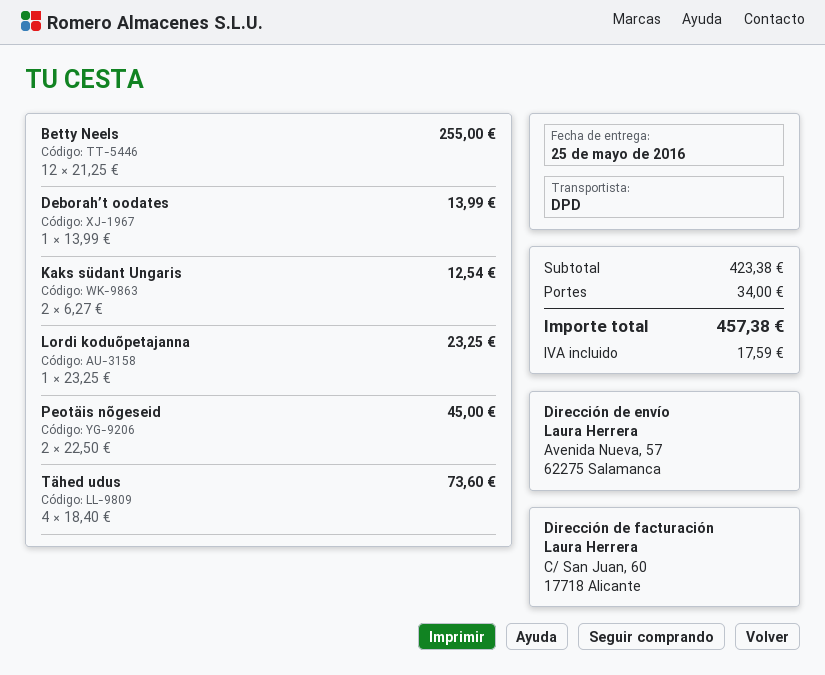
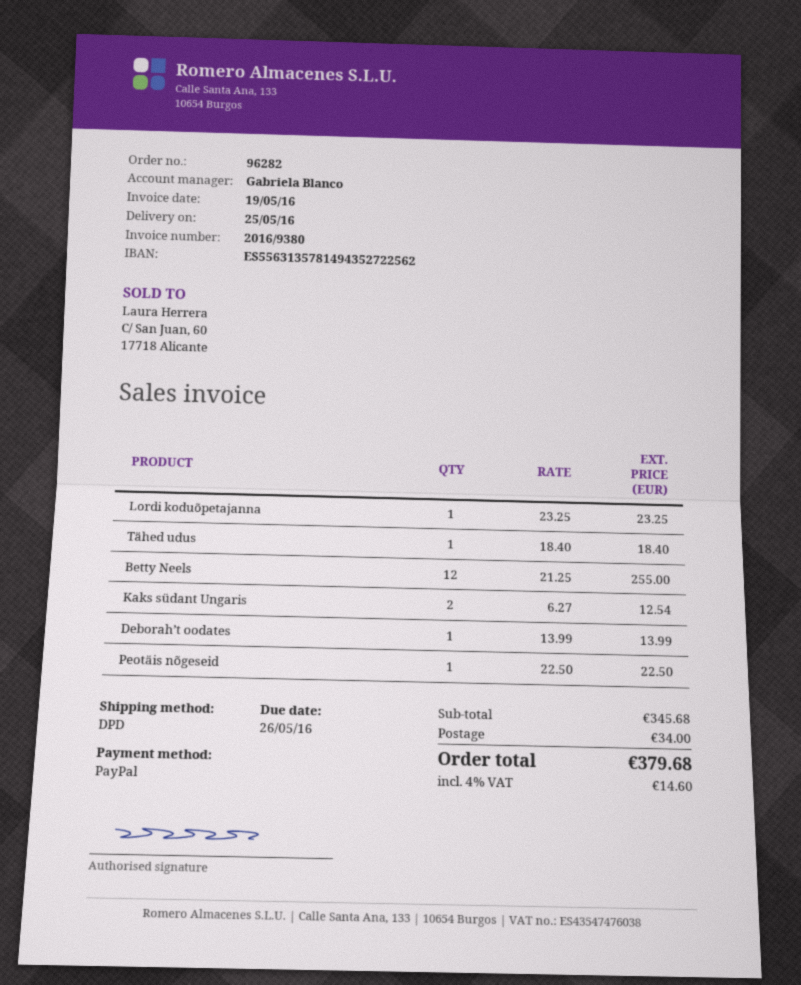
Peotäis nõgeseid: 2 x 22.50 = 45.00 -> 1 x 22.50 = 22.50
Tähed udus: 4 x 18.40 = 73.60 -> 1 x 18.40 = 18.40
subtotal: 423.38 -> 345.68
tax: 17.59 -> 14.60
total: 457.38 -> 379.68

